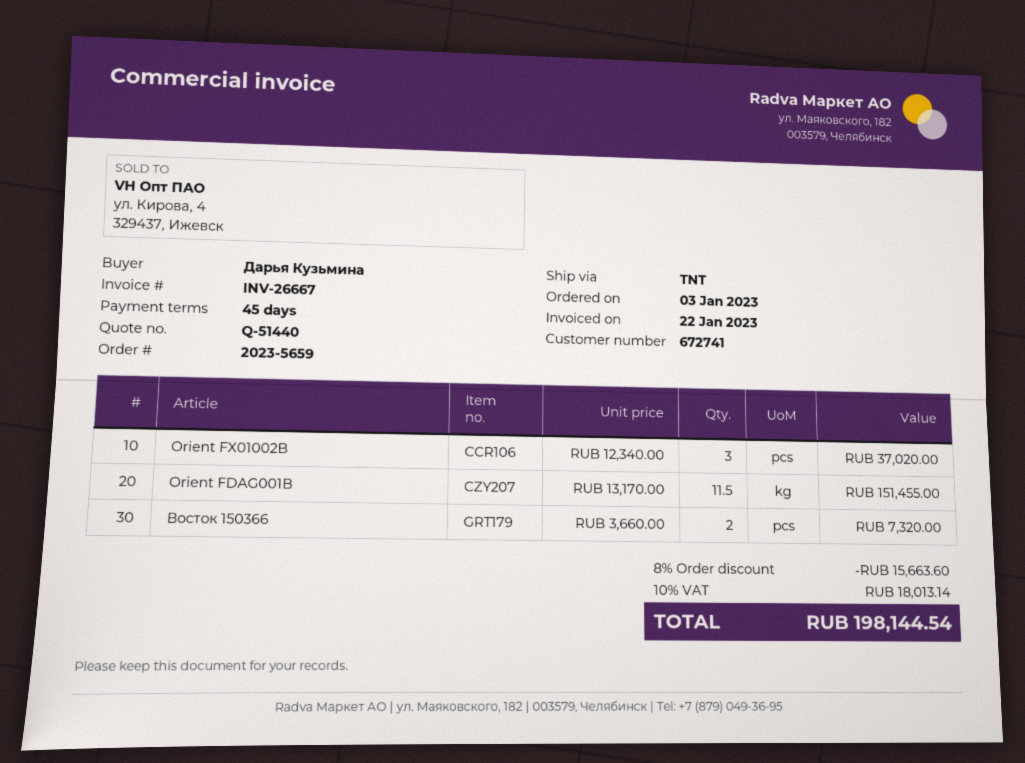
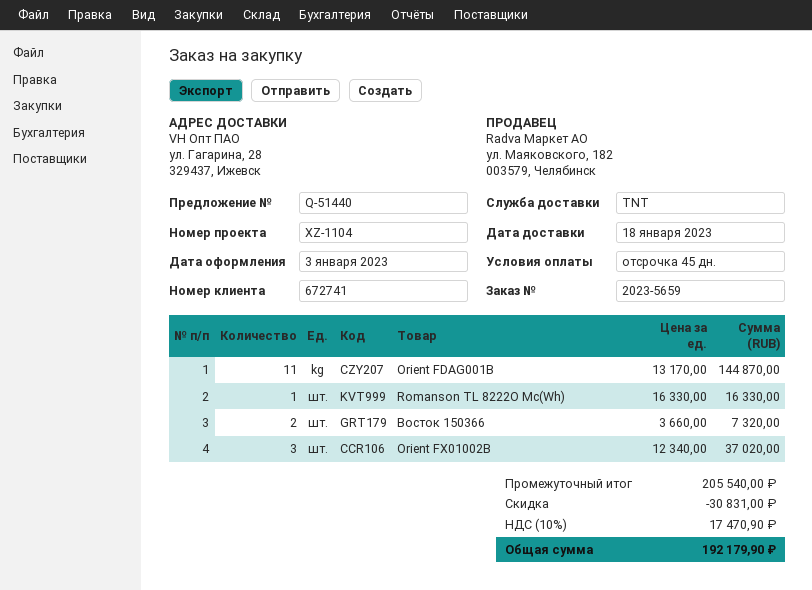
Orient FDAG001B: 11.5 x 13170.00 = 151455.00 -> 11 x 13170.00 = 144870.00
Romanson TL 8222O Mc(Wh): none -> 1 x 16330.00 = 16330.00
discount: 15663.60 -> 30831.00
tax: 10% = 18013.14 -> 10% = 17470.90
total: 198144.54 -> 192179.90

